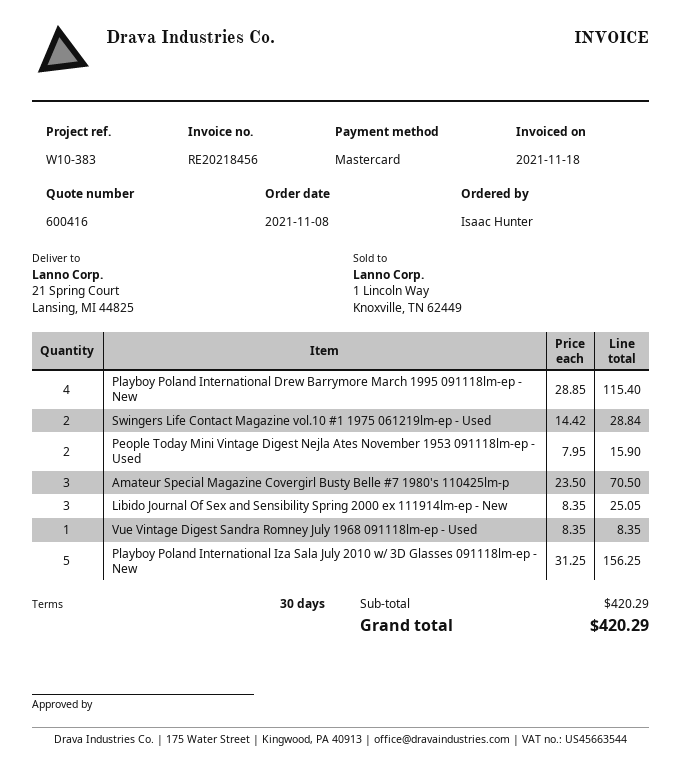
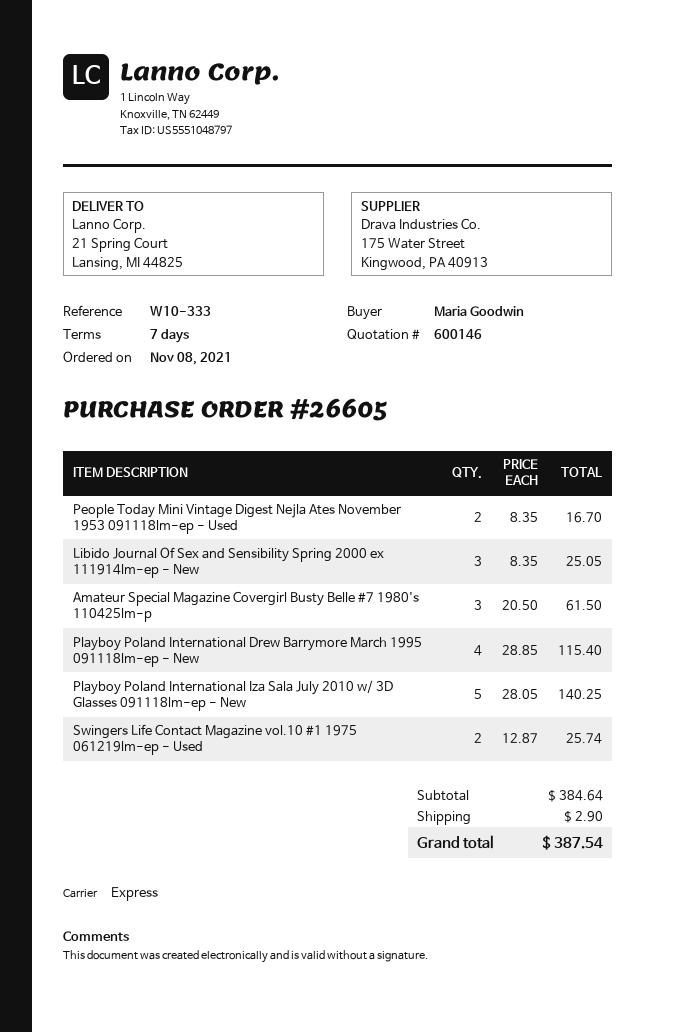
quote number: 600416 -> 600146
payment terms: 30 days -> 7 days
reference: W10-383 -> W10-333
ordered by: Isaac Hunter -> Maria Goodwin
Swingers Life Contact Magazine vol.10 #1 1975 061219lm-ep - Used: 2 x 14.42 = 28.84 -> 2 x 12.87 = 25.74
People Today Mini Vintage Digest Nejla Ates November 1953 091118lm-ep - Used: 2 x 7.95 = 15.90 -> 2 x 8.35 = 16.70
Amateur Special Magazine Covergirl Busty Belle #7 1980's 110425lm-p: 3 x 23.50 = 70.50 -> 3 x 20.50 = 61.50
Vue Vintage Digest Sandra Romney July 1968 091118lm-ep - Used: 1 x 8.35 = 8.35 -> none
Playboy Poland International Iza Sala July 2010 w/ 3D Glasses 091118lm-ep - New: 5 x 31.25 = 156.25 -> 5 x 28.05 = 140.25
subtotal: 420.29 -> 384.64
shipping: none -> 2.90
total: 420.29 -> 387.54

